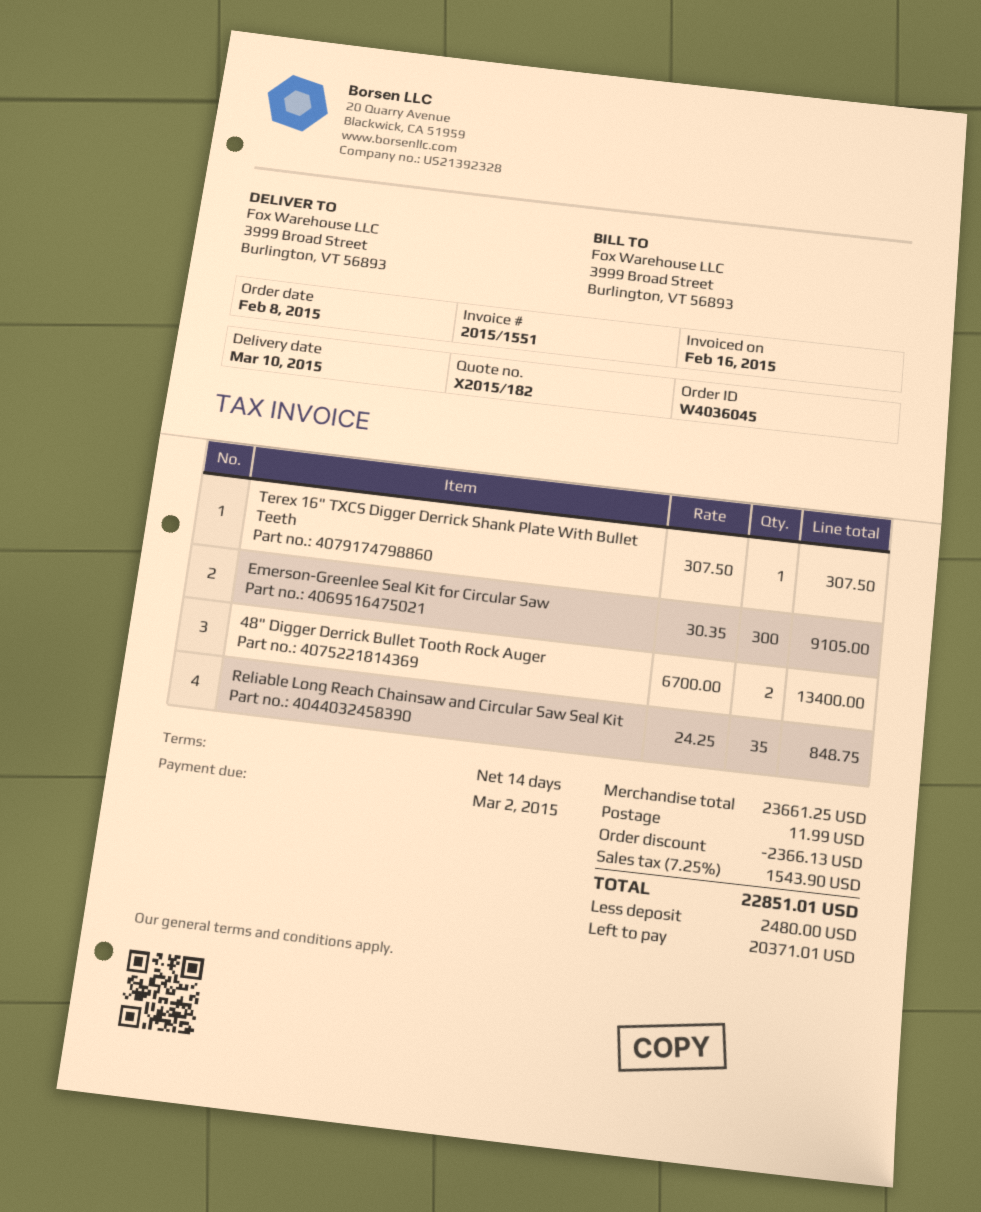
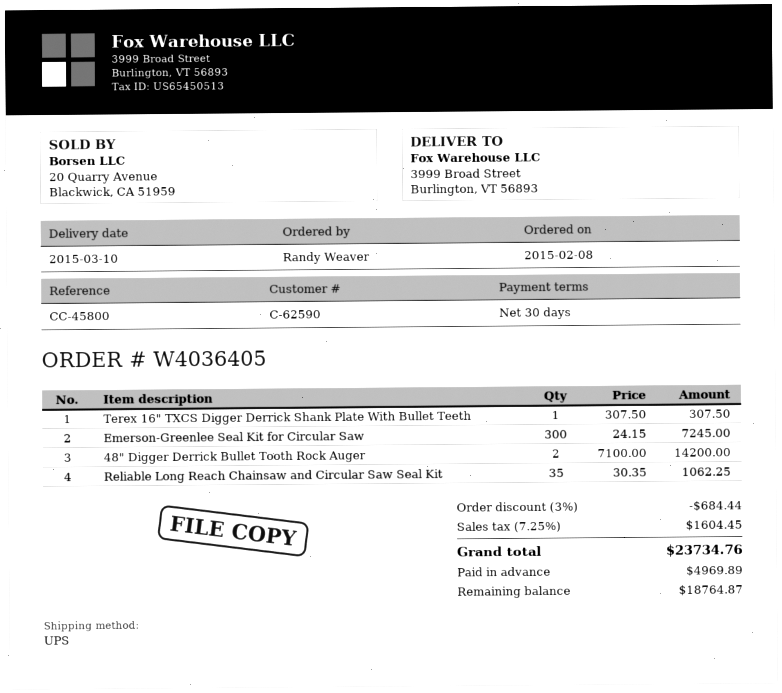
order number: W4036045 -> W4036405
payment terms: 14 days -> 30 days
Emerson-Greenlee Seal Kit for Circular Saw: 300 x 30.35 = 9105.00 -> 300 x 24.15 = 7245.00
48" Digger Derrick Bullet Tooth Rock Auger: 2 x 6700.00 = 13400.00 -> 2 x 7100.00 = 14200.00
Reliable Long Reach Chainsaw and Circular Saw Seal Kit: 35 x 24.25 = 848.75 -> 35 x 30.35 = 1062.25
discount: 2366.13 -> 684.44
shipping: 11.99 -> none
tax: 7.25% = 1543.90 -> 7.25% = 1604.45
total: 22851.01 -> 23734.76
deposit: 2480.00 -> 4969.89
balance: 20371.01 -> 18764.87

